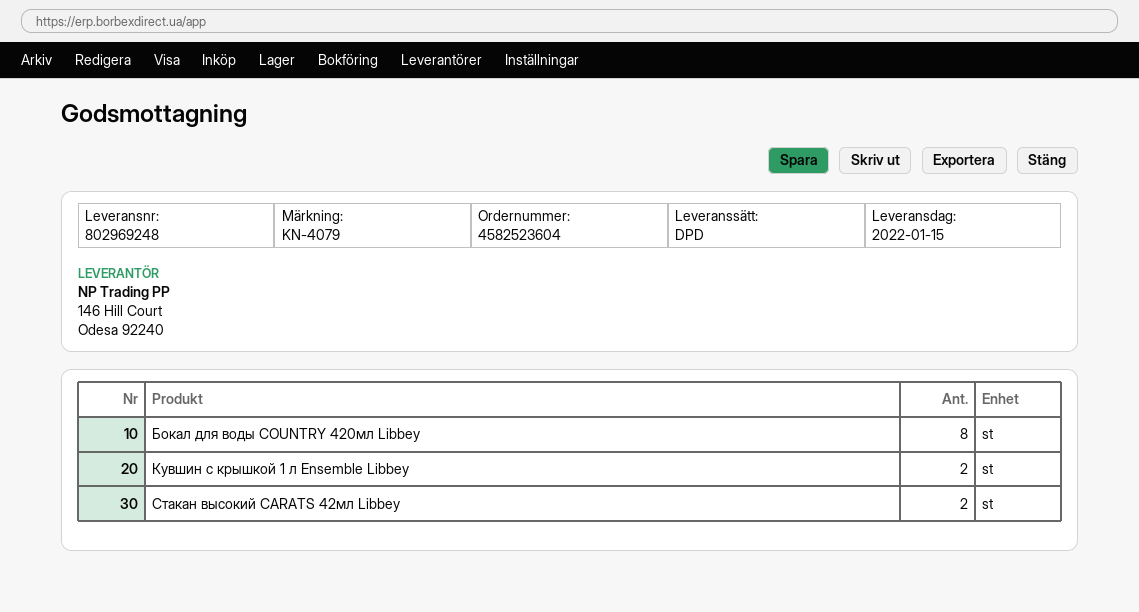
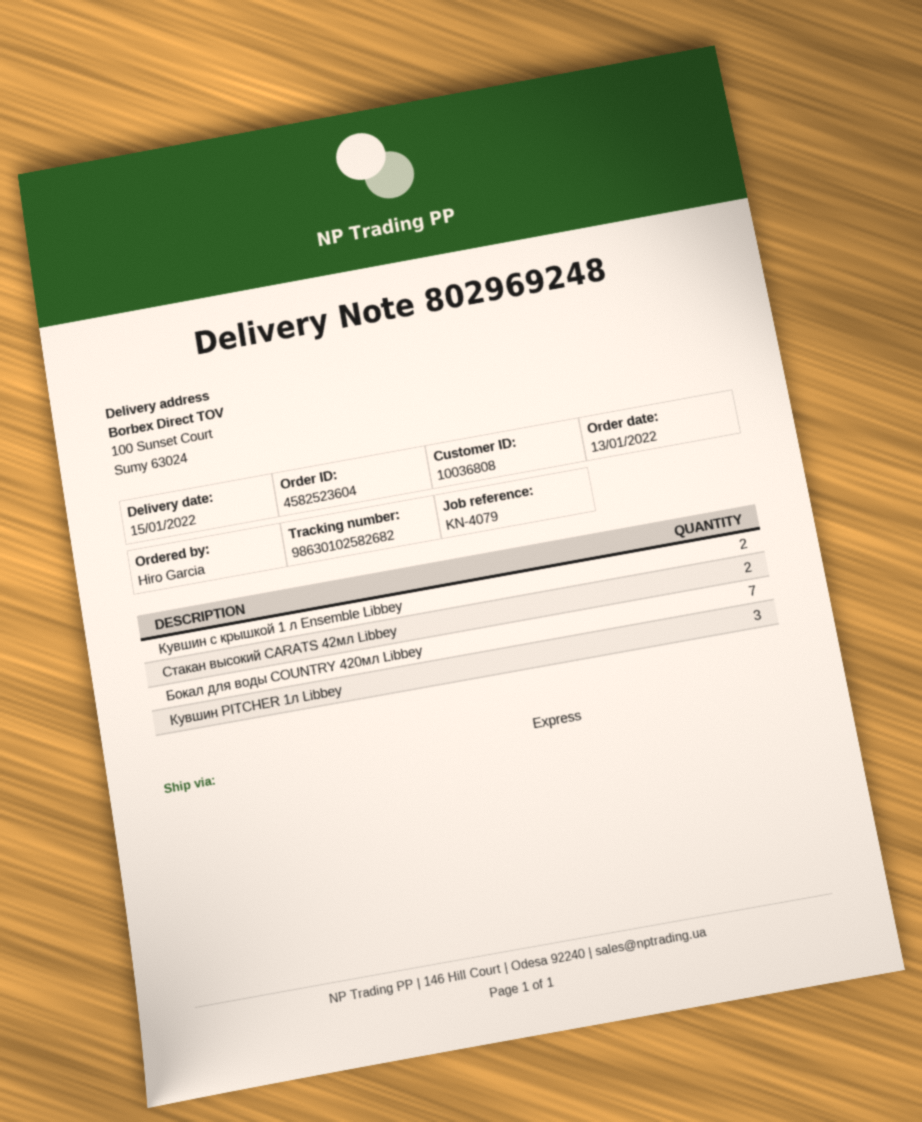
shipping method: DPD -> express
Бокал для воды COUNTRY 420мл Libbey: 8 -> 7
Кувшин PITCHER 1л Libbey: none -> 3

